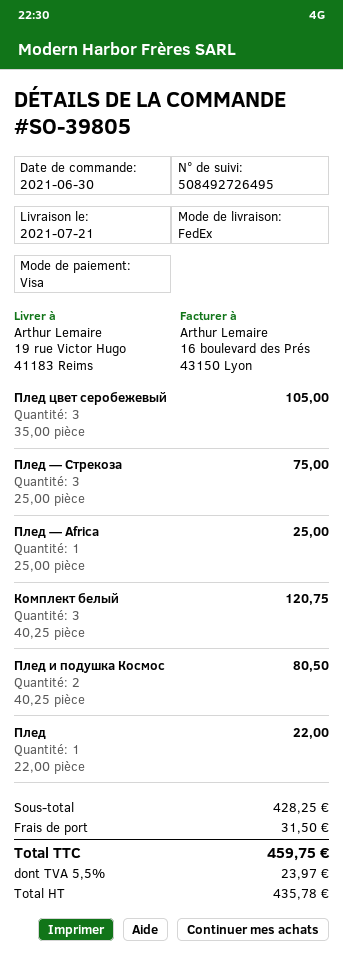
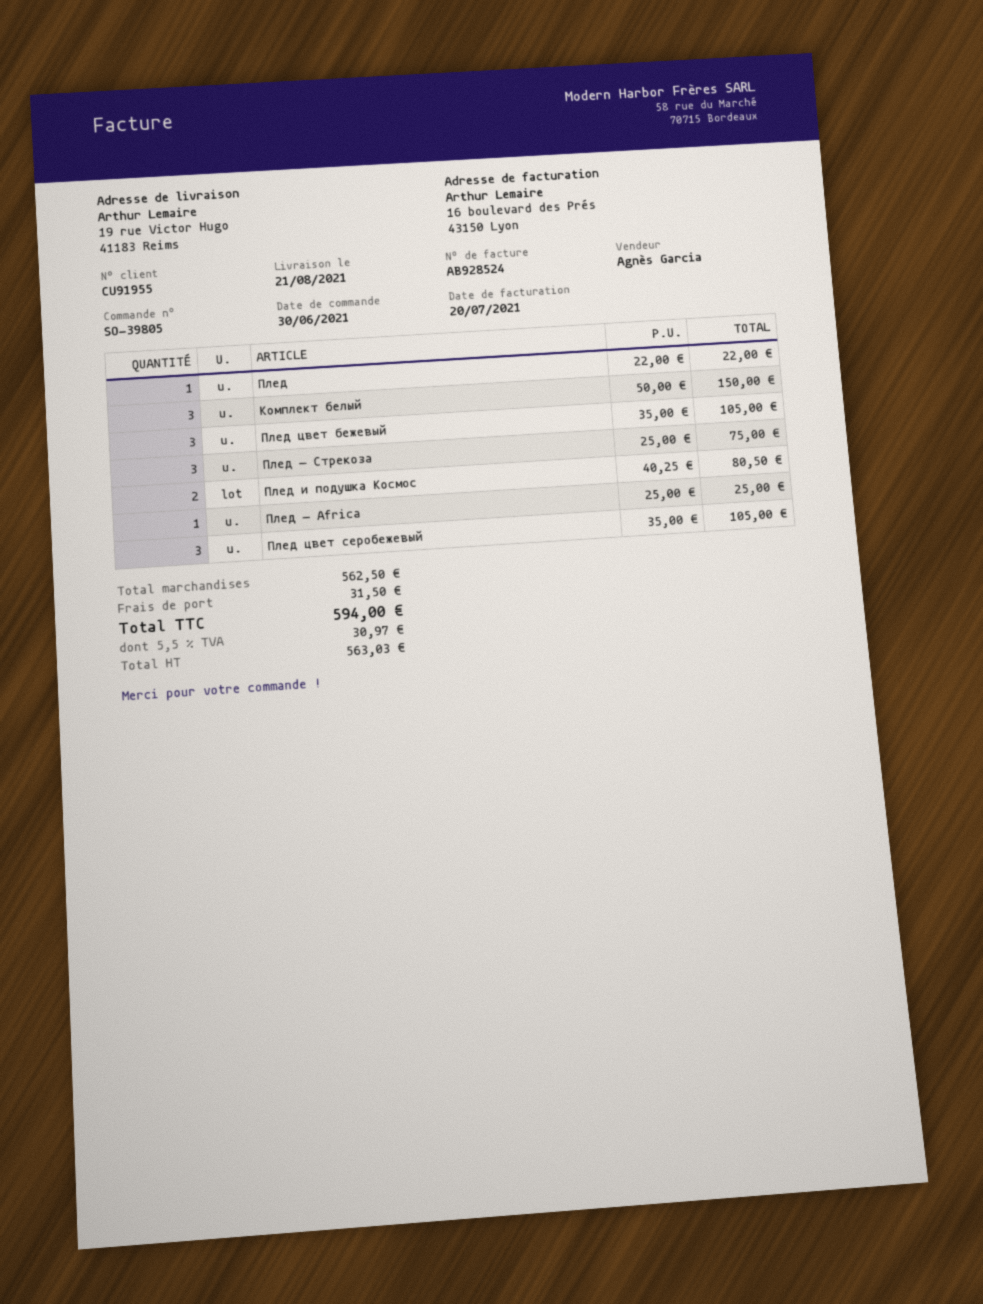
delivery date: 2021-07-21 -> 2021-08-21
Комплект белый: 3 x 40.25 = 120.75 -> 3 x 50.00 = 150.00
Плед цвет бежевый: none -> 3 x 35.00 = 105.00
subtotal: 428.25 -> 562.50
net: 435.78 -> 563.03
tax: 5.5% = 23.97 -> 5.5% = 30.97
total: 459.75 -> 594.00

